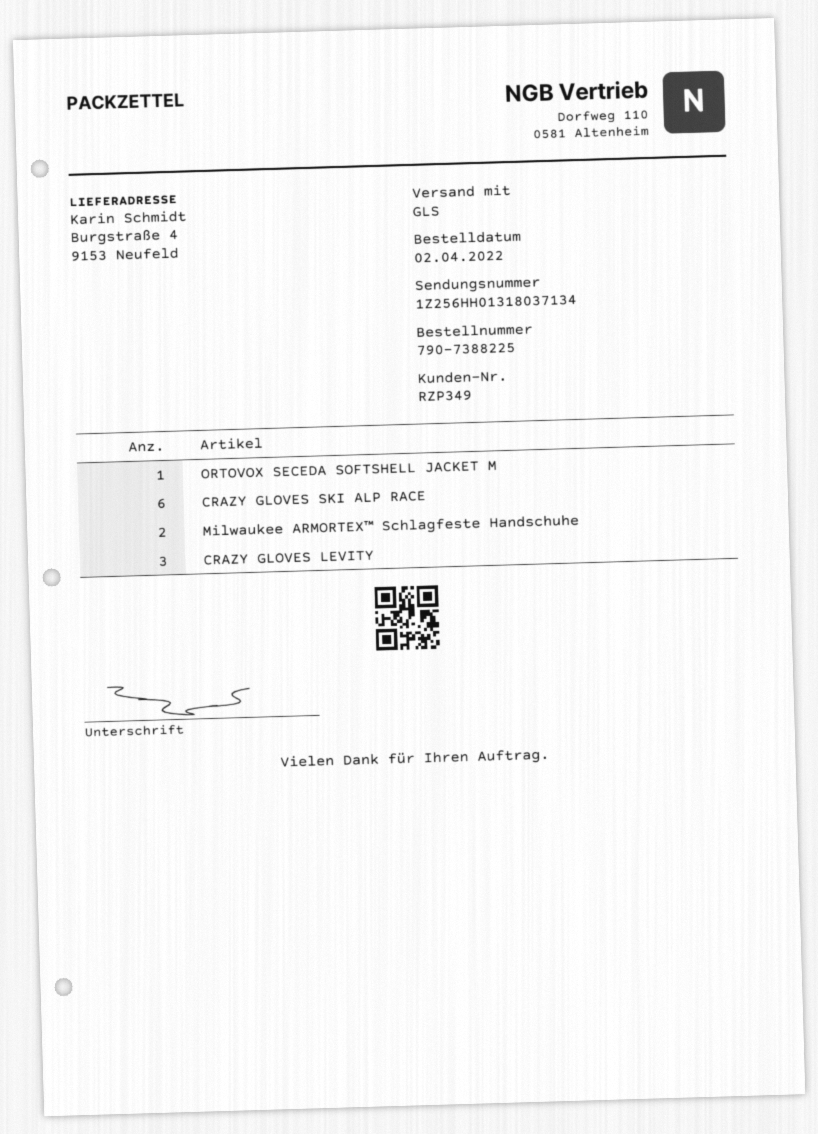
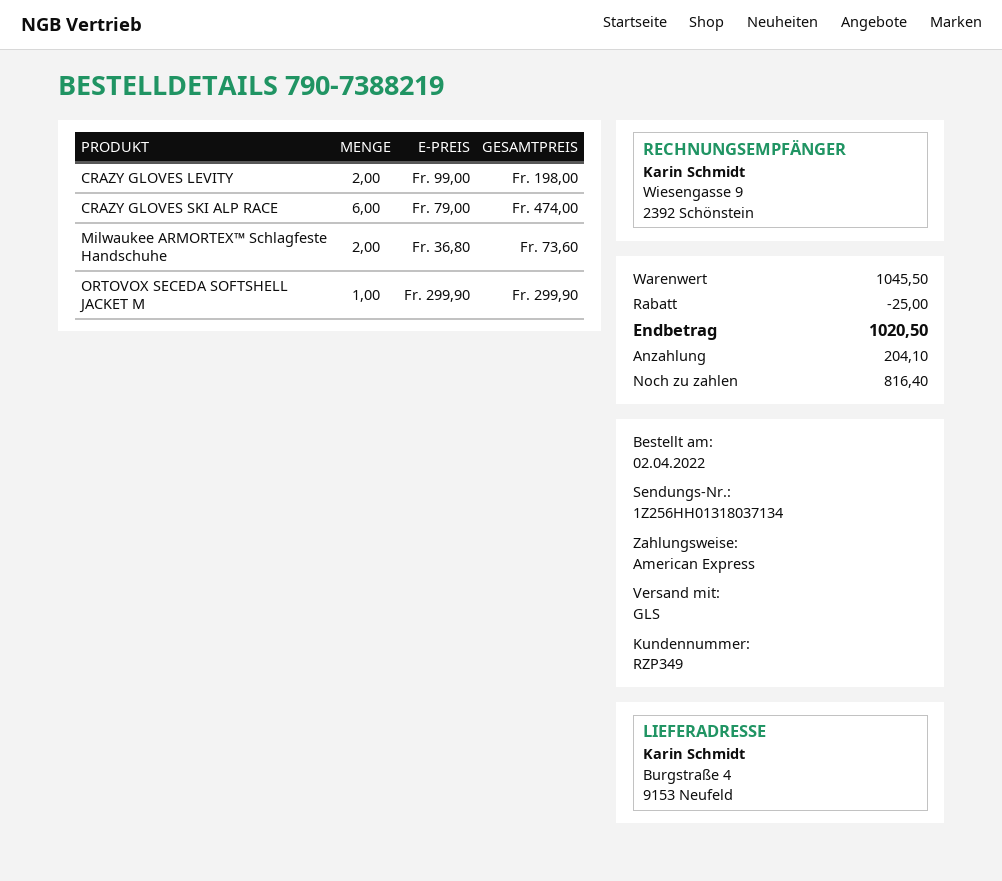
order number: 790-7388225 -> 790-7388219
CRAZY GLOVES LEVITY: 3 -> 2

